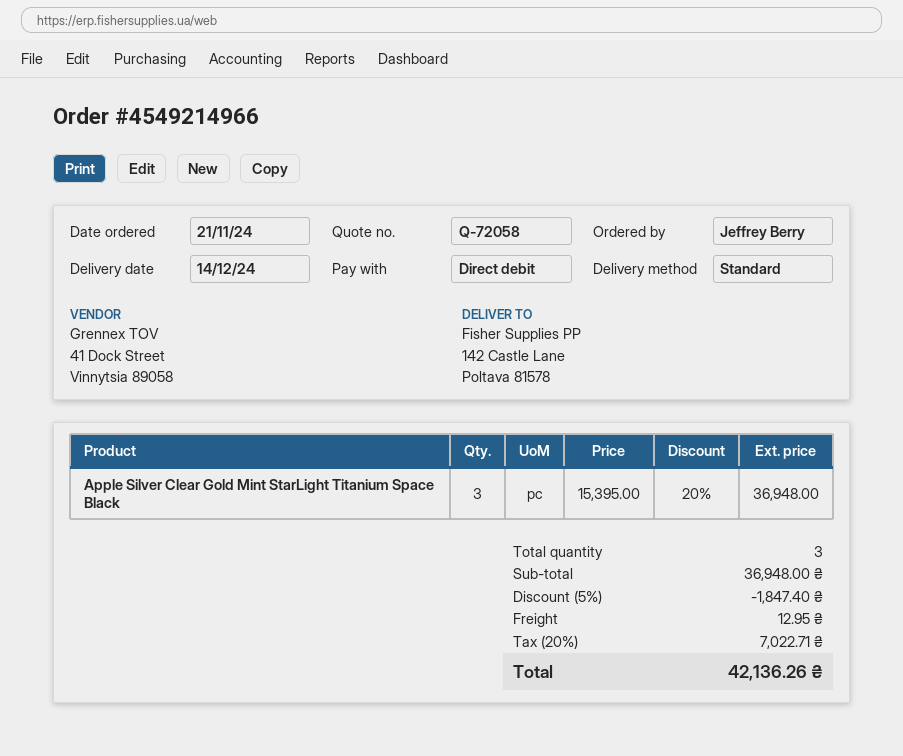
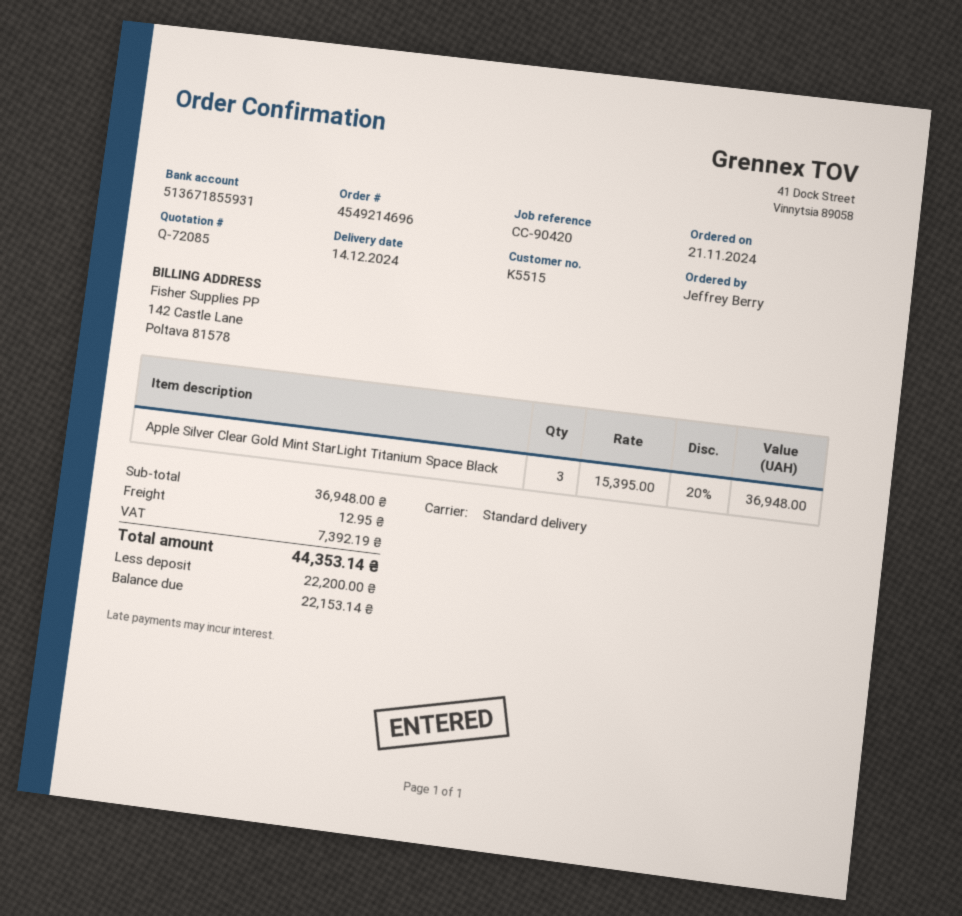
quote number: Q-72058 -> Q-72085
order number: 4549214966 -> 4549214696
discount: 5% = 1847.40 -> none
tax: 7022.71 -> 7392.19
total: 42136.26 -> 44353.14

